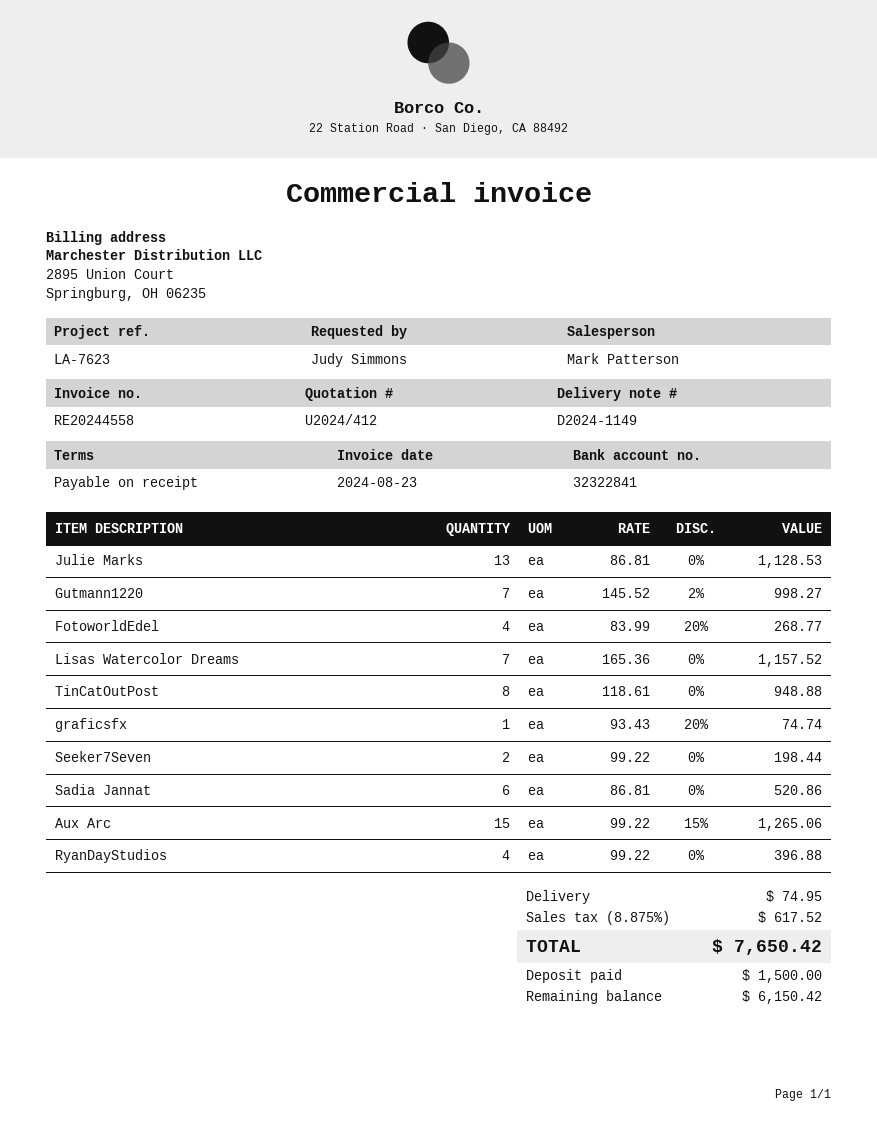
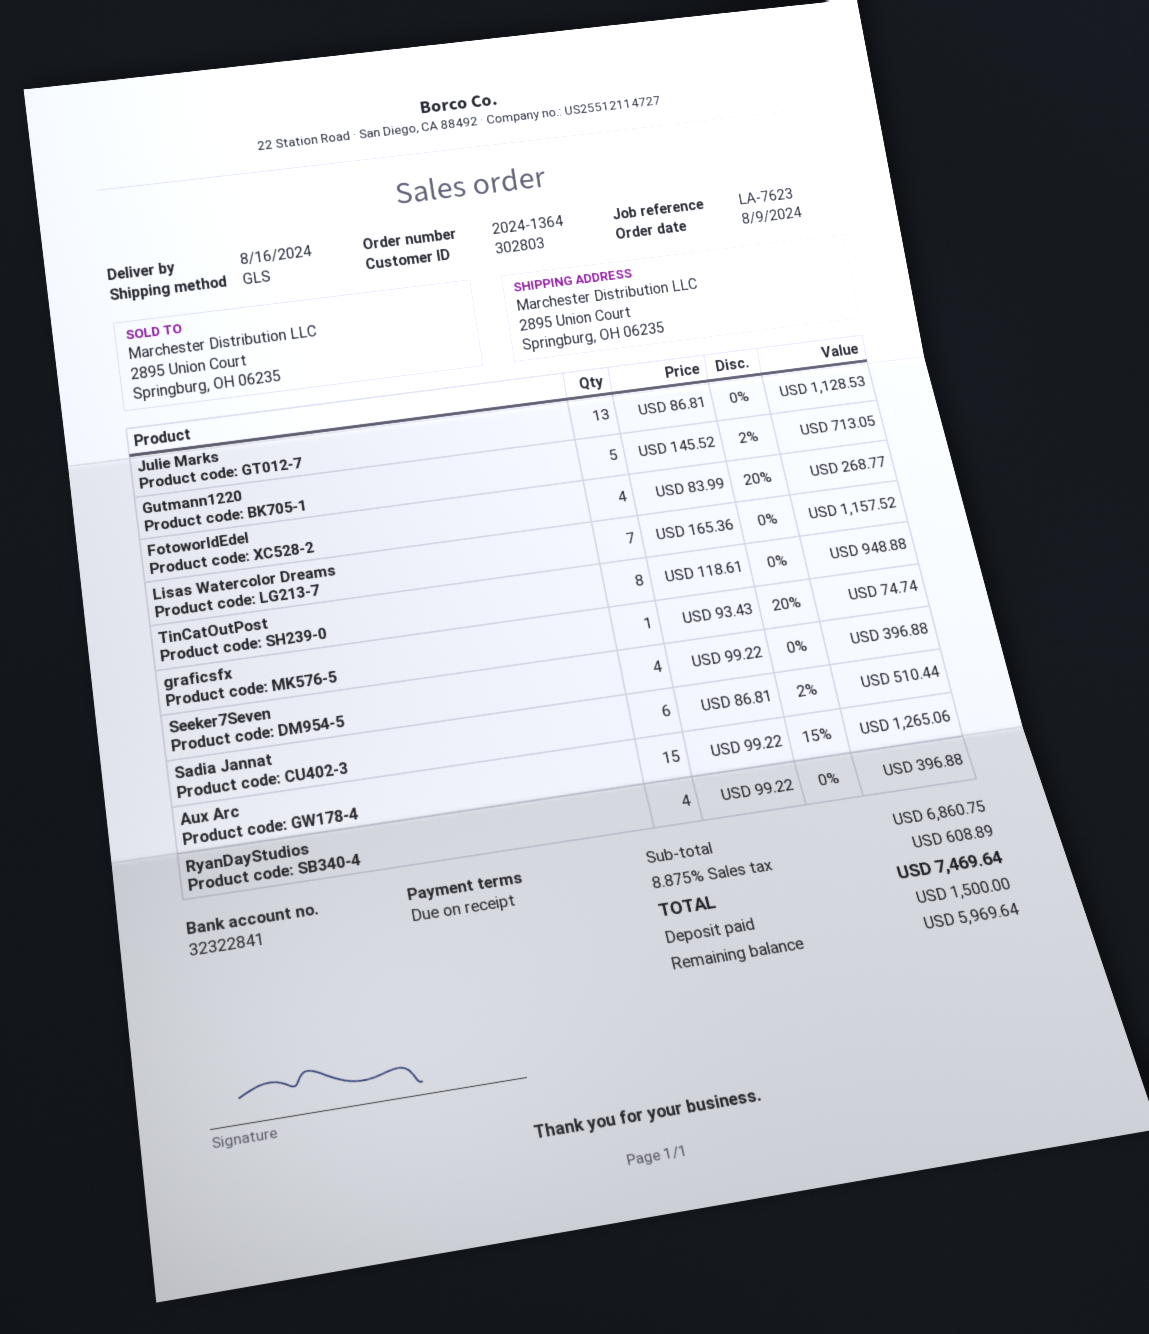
Gutmann1220: 7 x 145.52 - 2% = 998.27 -> 5 x 145.52 - 2% = 713.05
Seeker7Seven: 2 x 99.22 = 198.44 -> 4 x 99.22 = 396.88
Sadia Jannat: 6 x 86.81 = 520.86 -> 6 x 86.81 - 2% = 510.44
shipping: 74.95 -> none
tax: 8.875% = 617.52 -> 8.875% = 608.89
total: 7650.42 -> 7469.64
balance: 6150.42 -> 5969.64

